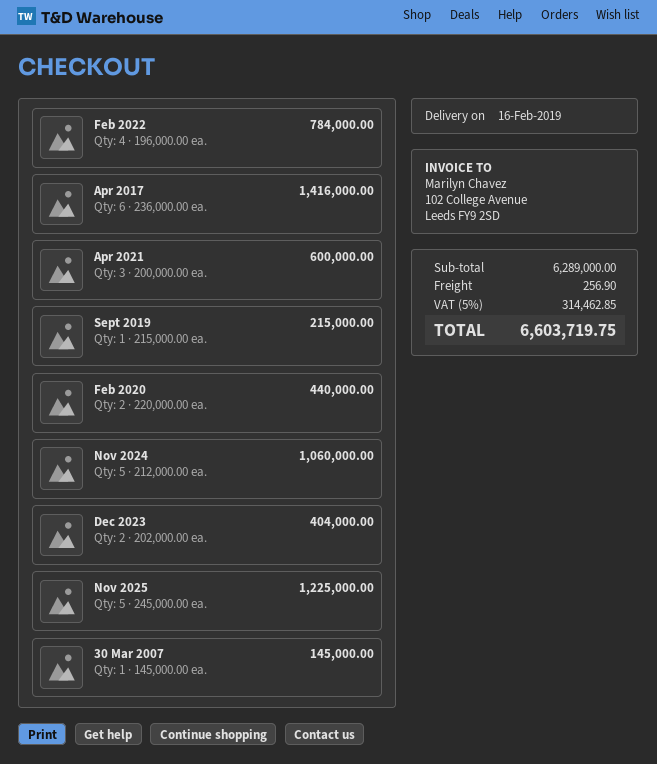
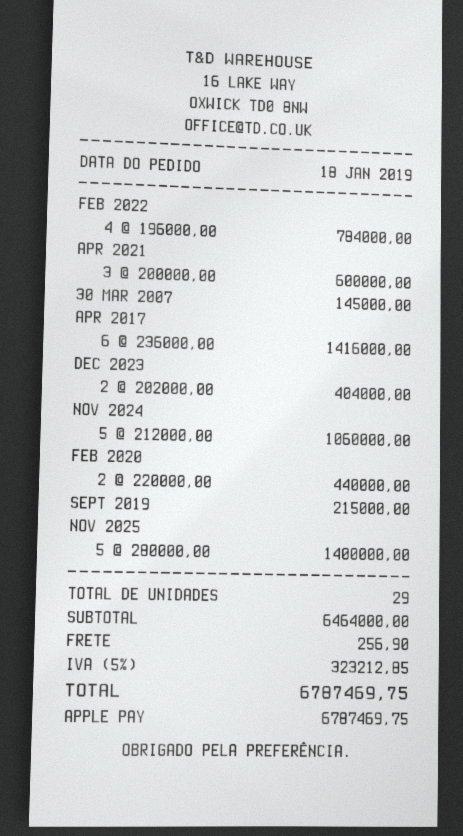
Nov 2025: 5 x 245000.00 = 1225000.00 -> 5 x 280000.00 = 1400000.00
subtotal: 6289000.00 -> 6464000.00
tax: 5% = 314462.85 -> 5% = 323212.85
total: 6603719.75 -> 6787469.75

